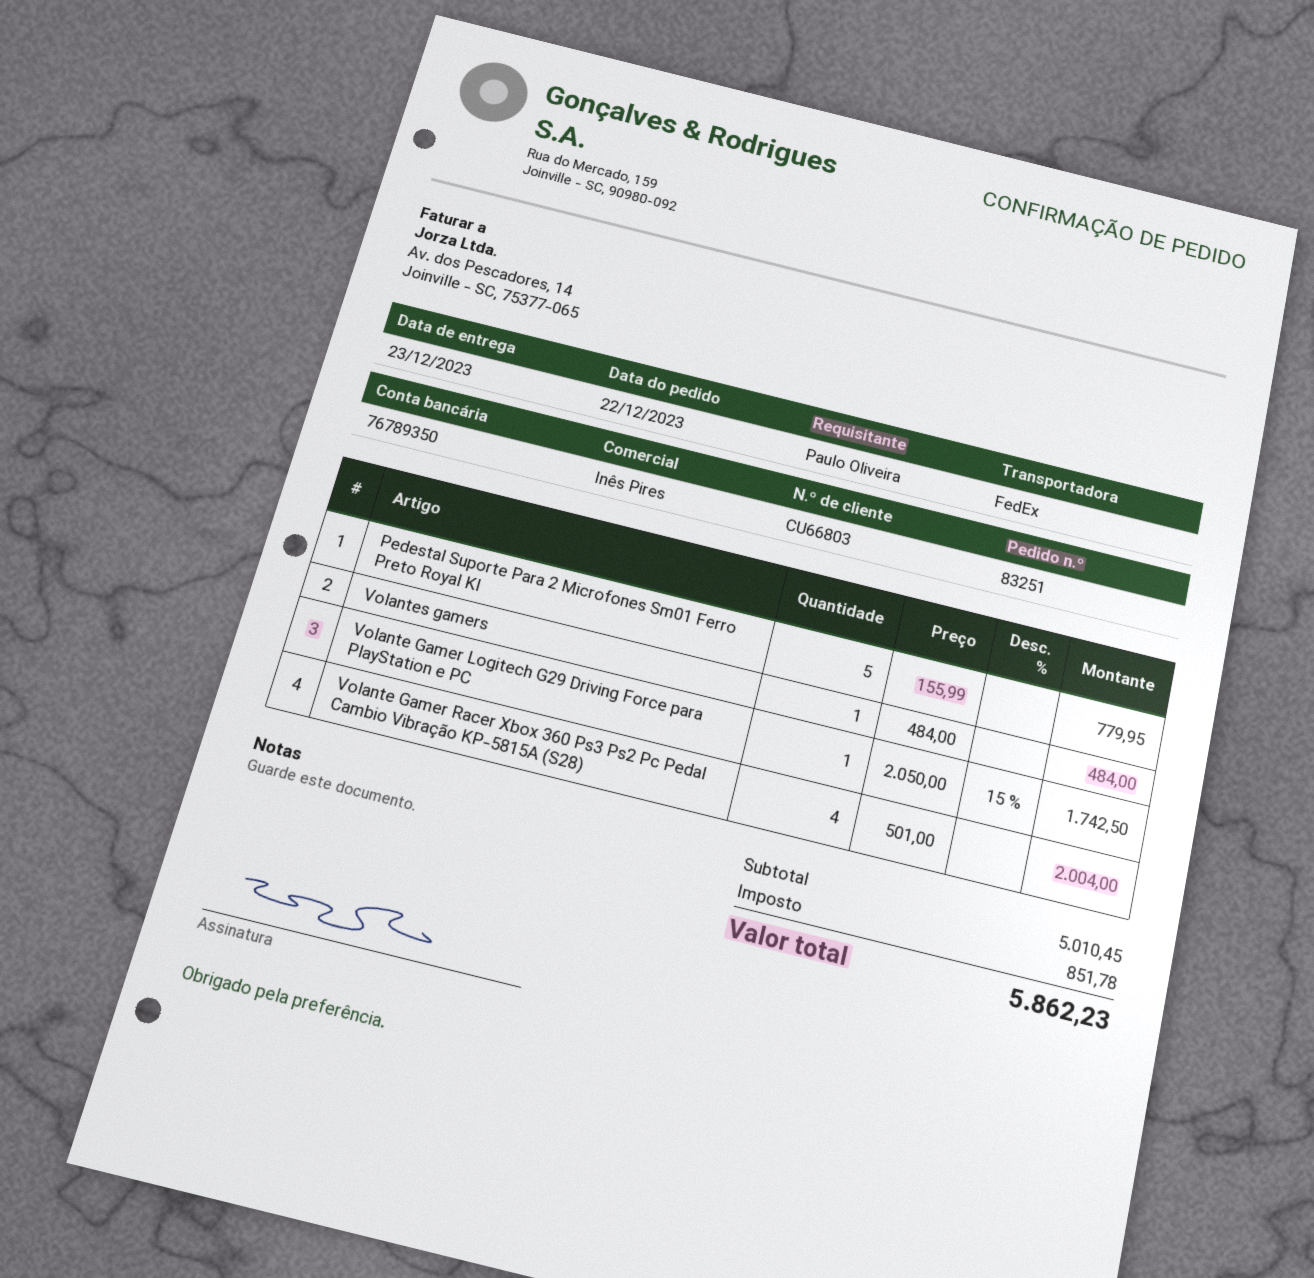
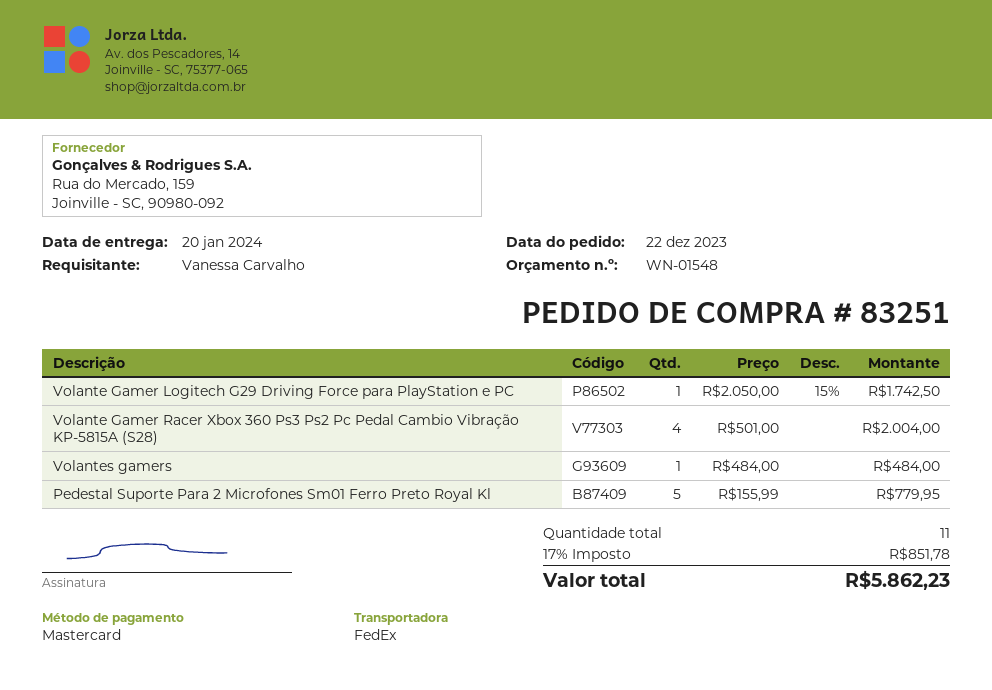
delivery date: 2023-12-23 -> 2024-01-20
ordered by: Paulo Oliveira -> Vanessa Carvalho

